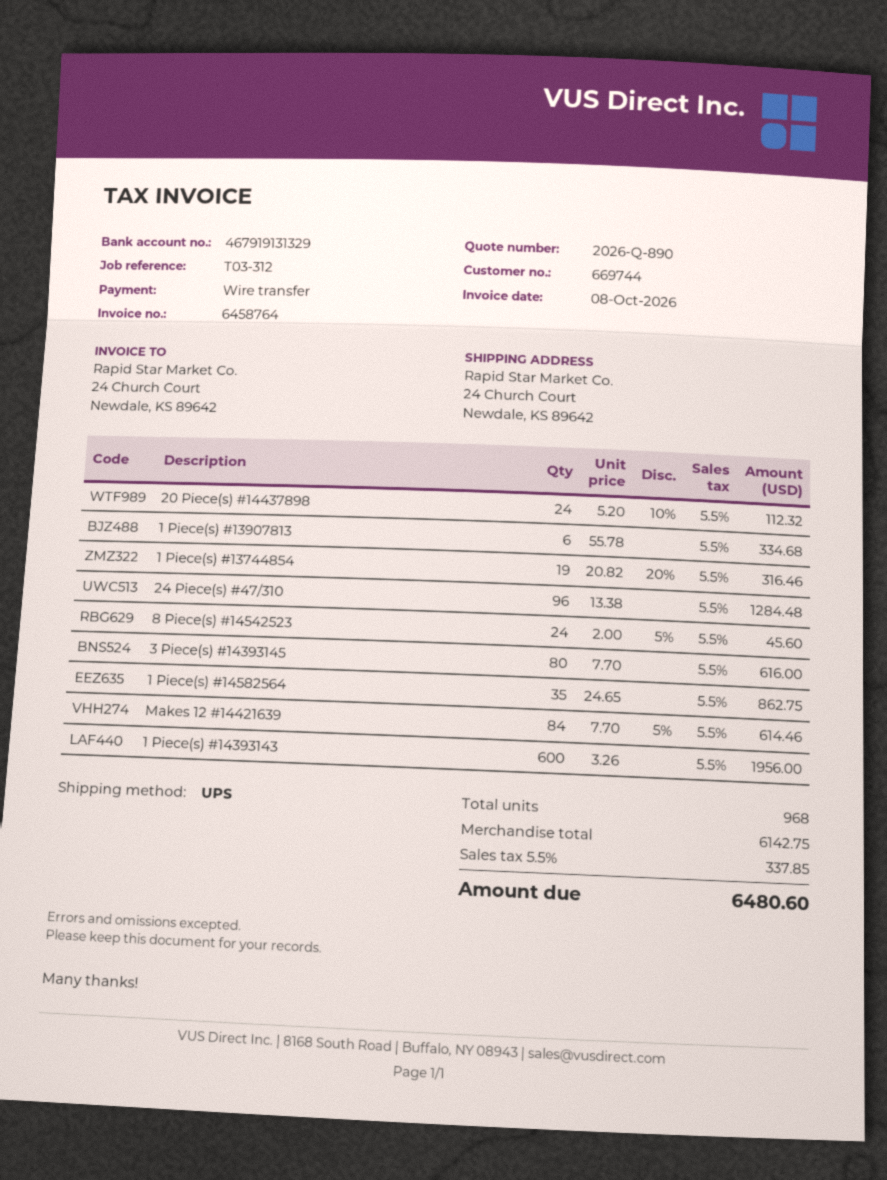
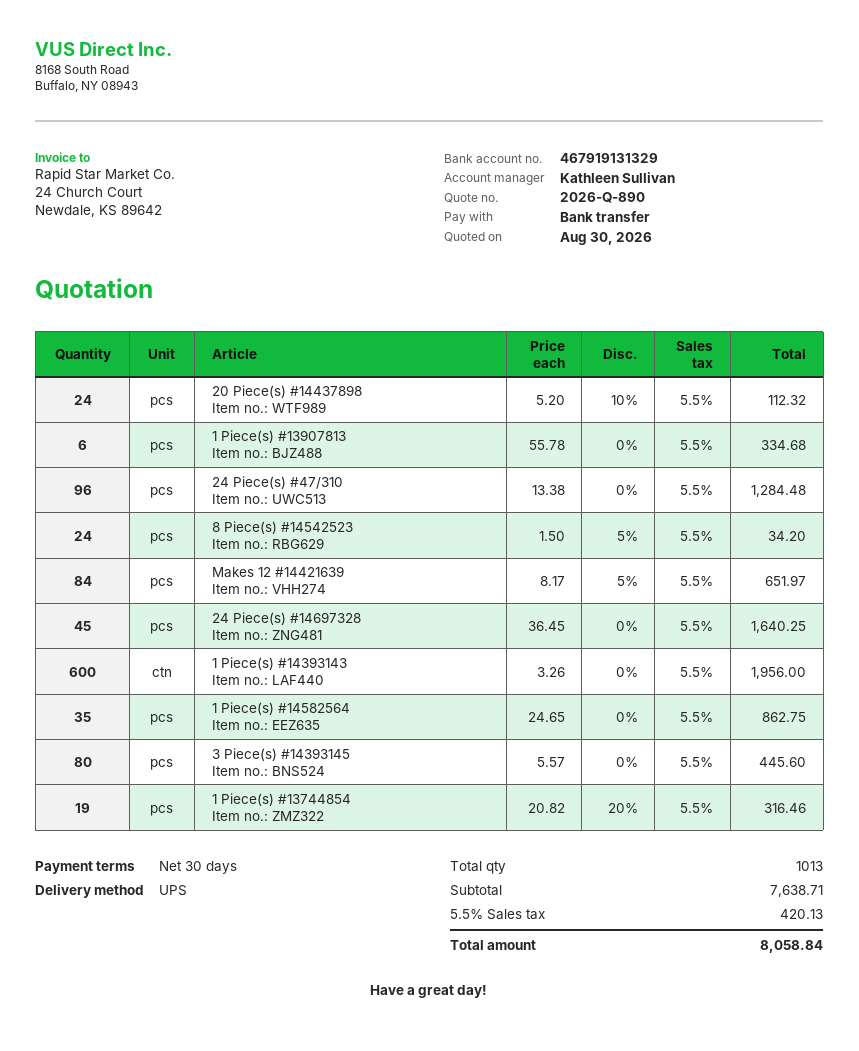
8 Piece(s) #14542523: 24 x 2.00 - 5% = 45.60 -> 24 x 1.50 - 5% = 34.20
3 Piece(s) #14393145: 80 x 7.70 = 616.00 -> 80 x 5.57 = 445.60
Makes 12 #14421639: 84 x 7.70 - 5% = 614.46 -> 84 x 8.17 - 5% = 651.97
24 Piece(s) #14697328: none -> 45 x 36.45 = 1640.25
total quantity: 968 -> 1013
subtotal: 6142.75 -> 7638.71
tax: 5.5% = 337.85 -> 5.5% = 420.13
total: 6480.60 -> 8058.84

